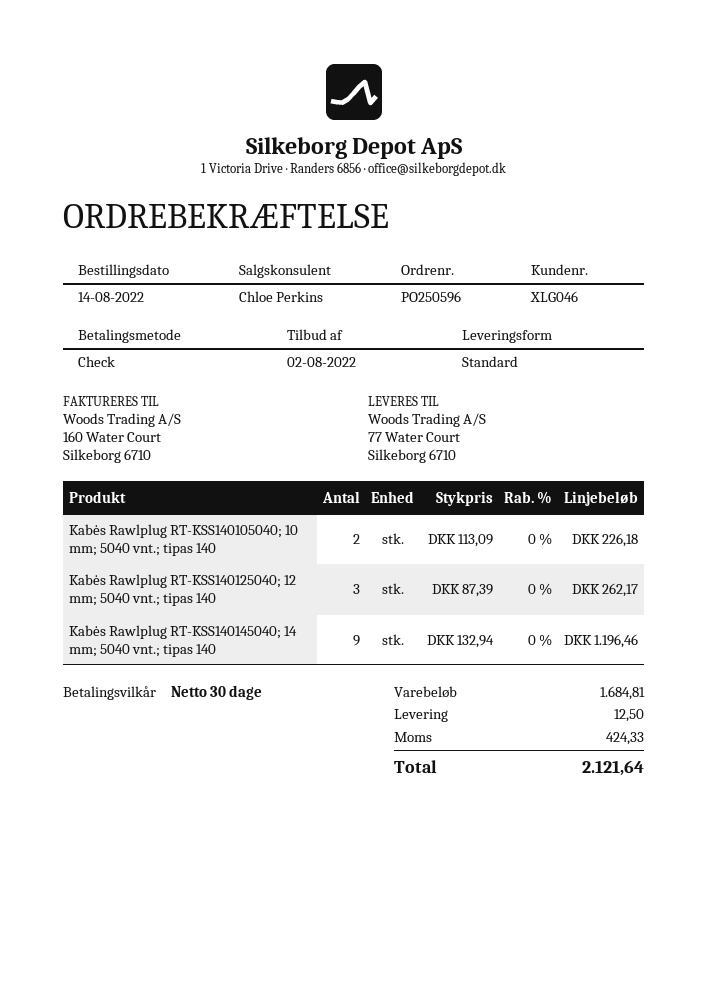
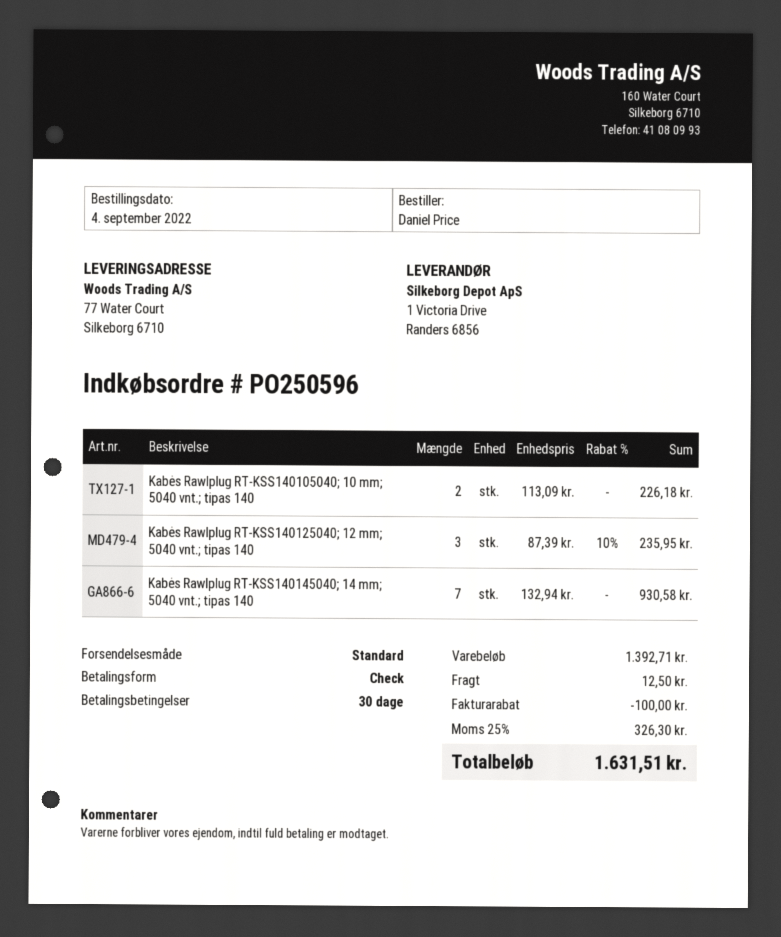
order date: 2022-08-14 -> 2022-09-04
Kabės Rawlplug RT-KSS140125040; 12 mm; 5040 vnt.; tipas 140: 3 x 87.39 = 262.17 -> 3 x 87.39 - 10% = 235.95
Kabės Rawlplug RT-KSS140145040; 14 mm; 5040 vnt.; tipas 140: 9 x 132.94 = 1196.46 -> 7 x 132.94 = 930.58
subtotal: 1684.81 -> 1392.71
discount: none -> 100.00
tax: 424.33 -> 326.30
total: 2121.64 -> 1631.51

